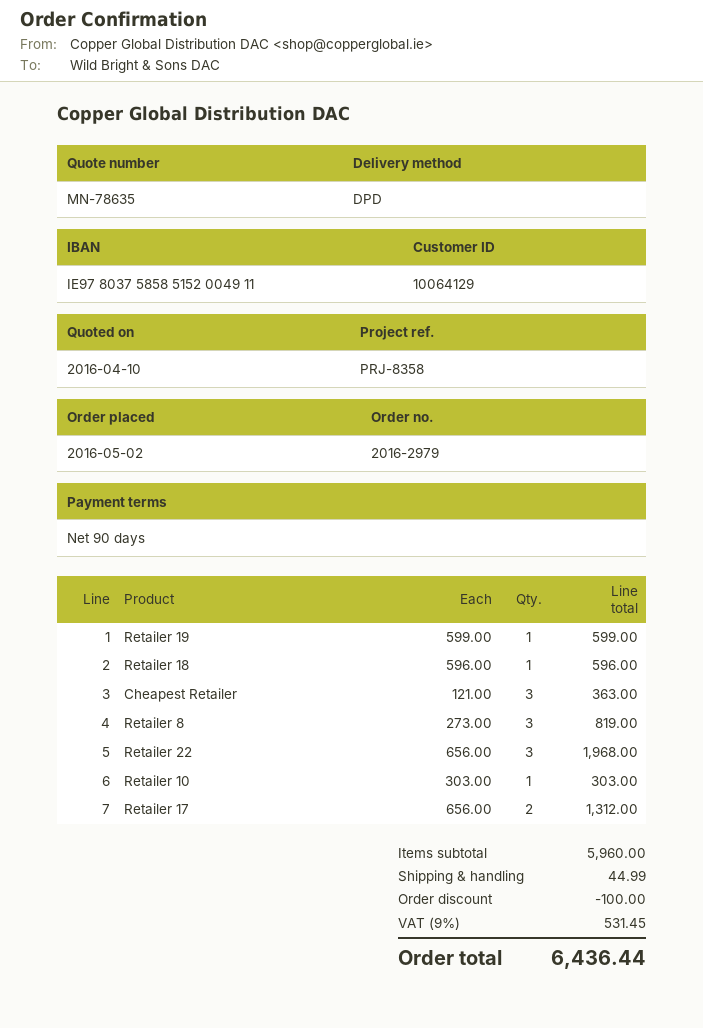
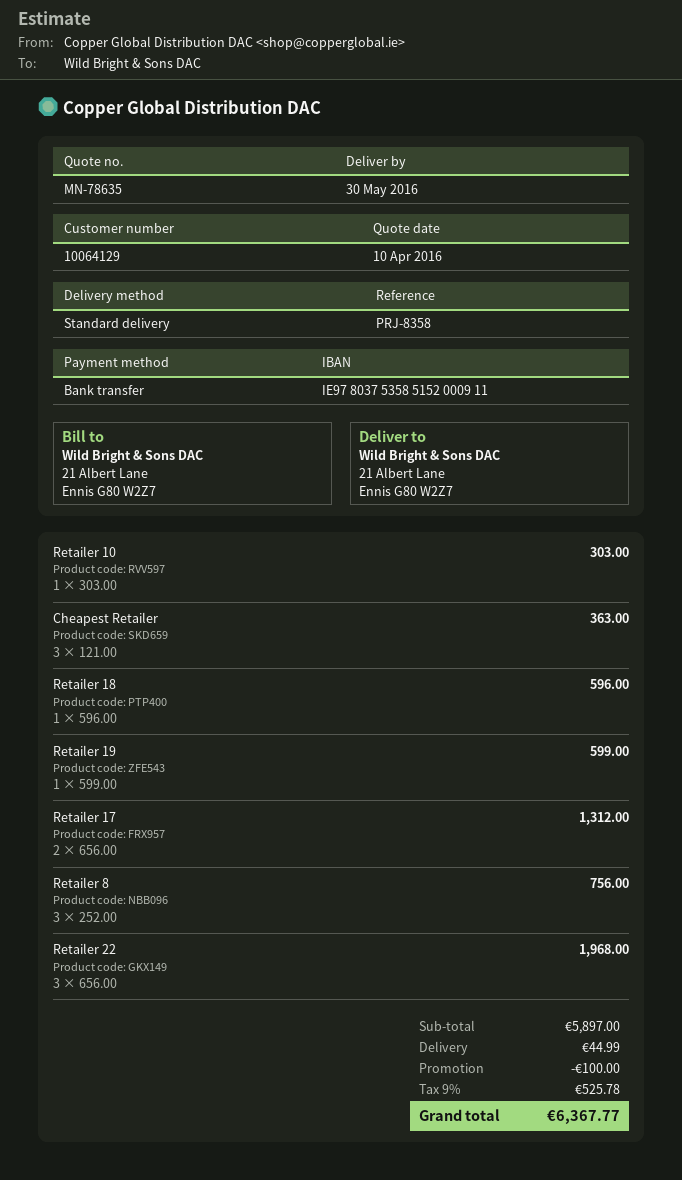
bank account: IE97803758585152004911 -> IE97803753585152000911
shipping method: DPD -> standard
Retailer 8: 3 x 273.00 = 819.00 -> 3 x 252.00 = 756.00
subtotal: 5960.00 -> 5897.00
tax: 9% = 531.45 -> 9% = 525.78
total: 6436.44 -> 6367.77

